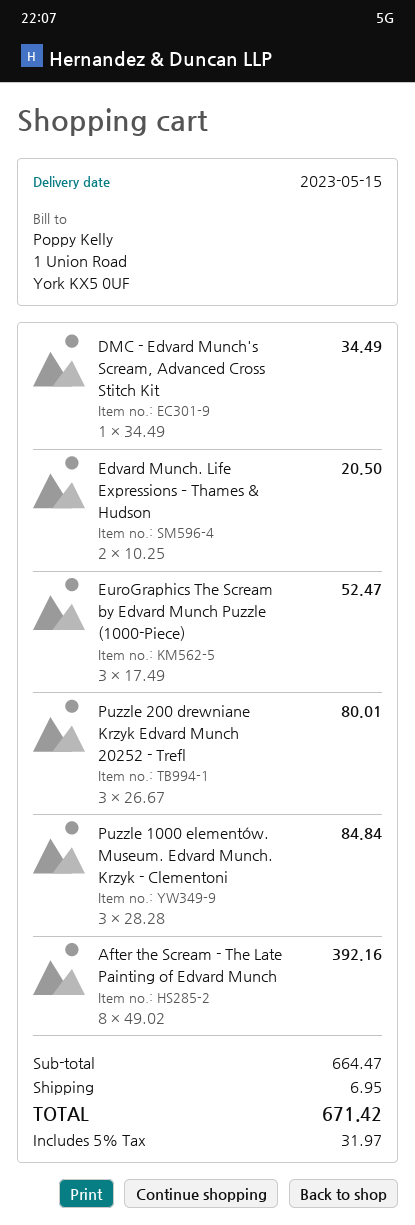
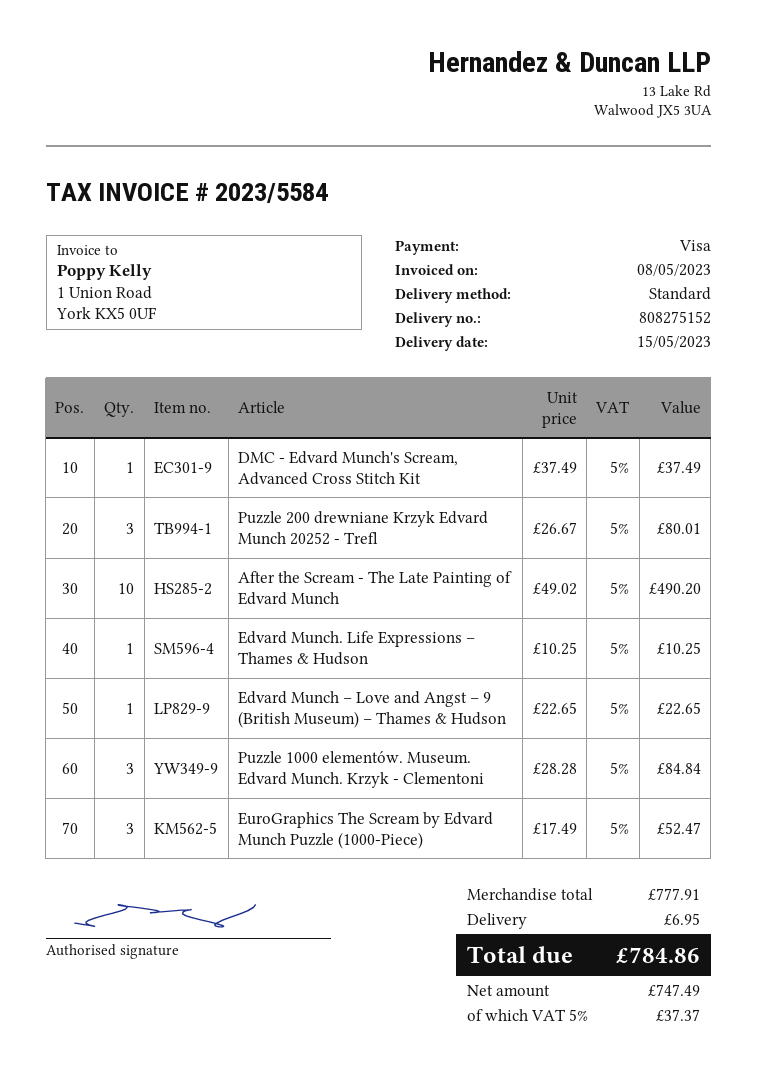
DMC - Edvard Munch's Scream, Advanced Cross Stitch Kit: 1 x 34.49 = 34.49 -> 1 x 37.49 = 37.49
Edvard Munch. Life Expressions – Thames & Hudson: 2 x 10.25 = 20.50 -> 1 x 10.25 = 10.25
After the Scream - The Late Painting of Edvard Munch: 8 x 49.02 = 392.16 -> 10 x 49.02 = 490.20
Edvard Munch – Love and Angst – 9 (British Museum) – Thames & Hudson: none -> 1 x 22.65 = 22.65
subtotal: 664.47 -> 777.91
tax: 5% = 31.97 -> 5% = 37.37
total: 671.42 -> 784.86

